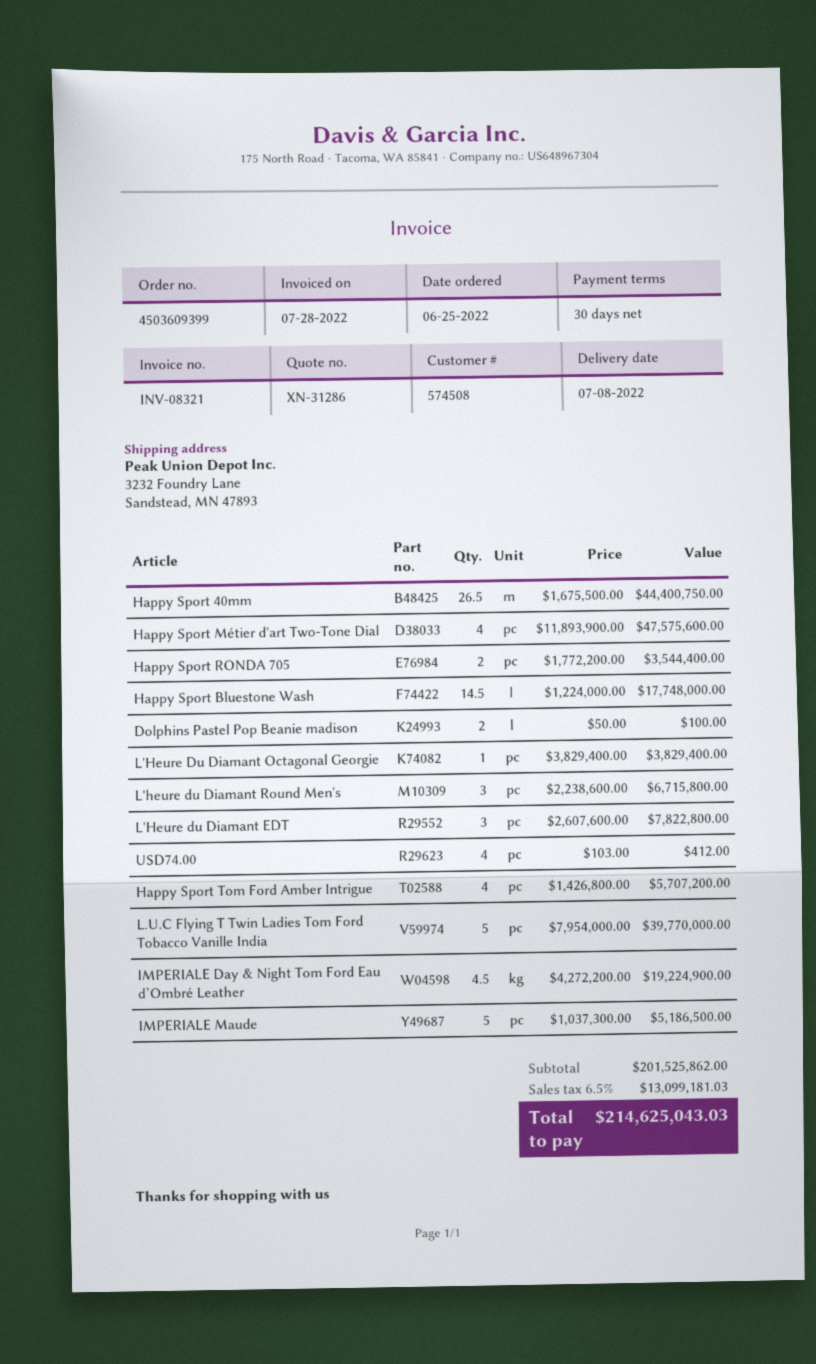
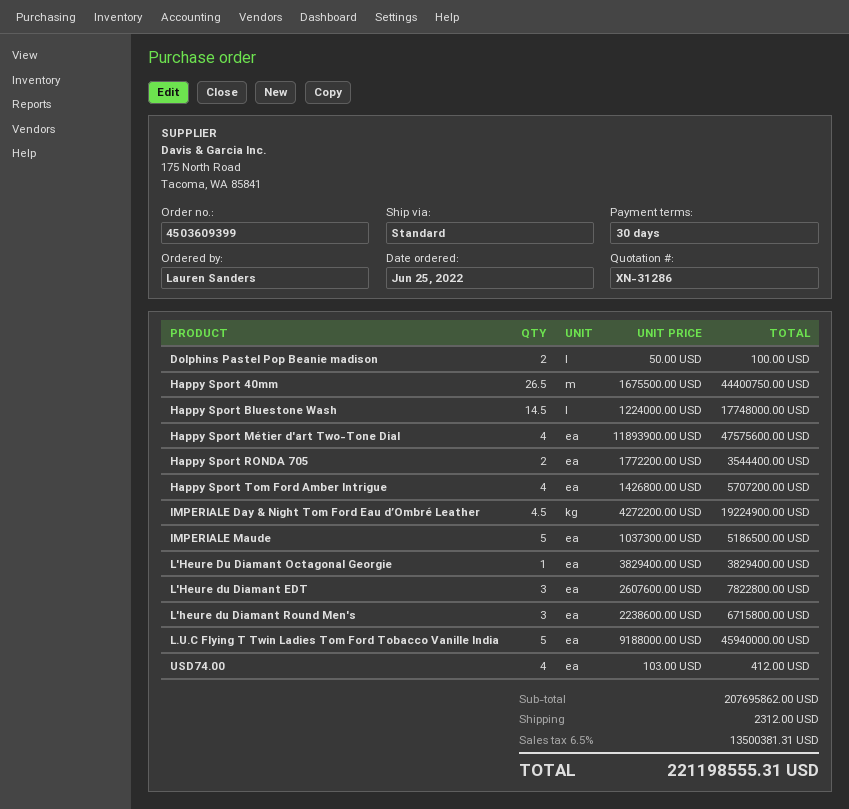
L.U.C Flying T Twin Ladies Tom Ford Tobacco Vanille India: 5 x 7954000.00 = 39770000.00 -> 5 x 9188000.00 = 45940000.00
subtotal: 201525862.00 -> 207695862.00
shipping: none -> 2312.00
tax: 6.5% = 13099181.03 -> 6.5% = 13500381.31
total: 214625043.03 -> 221198555.31

